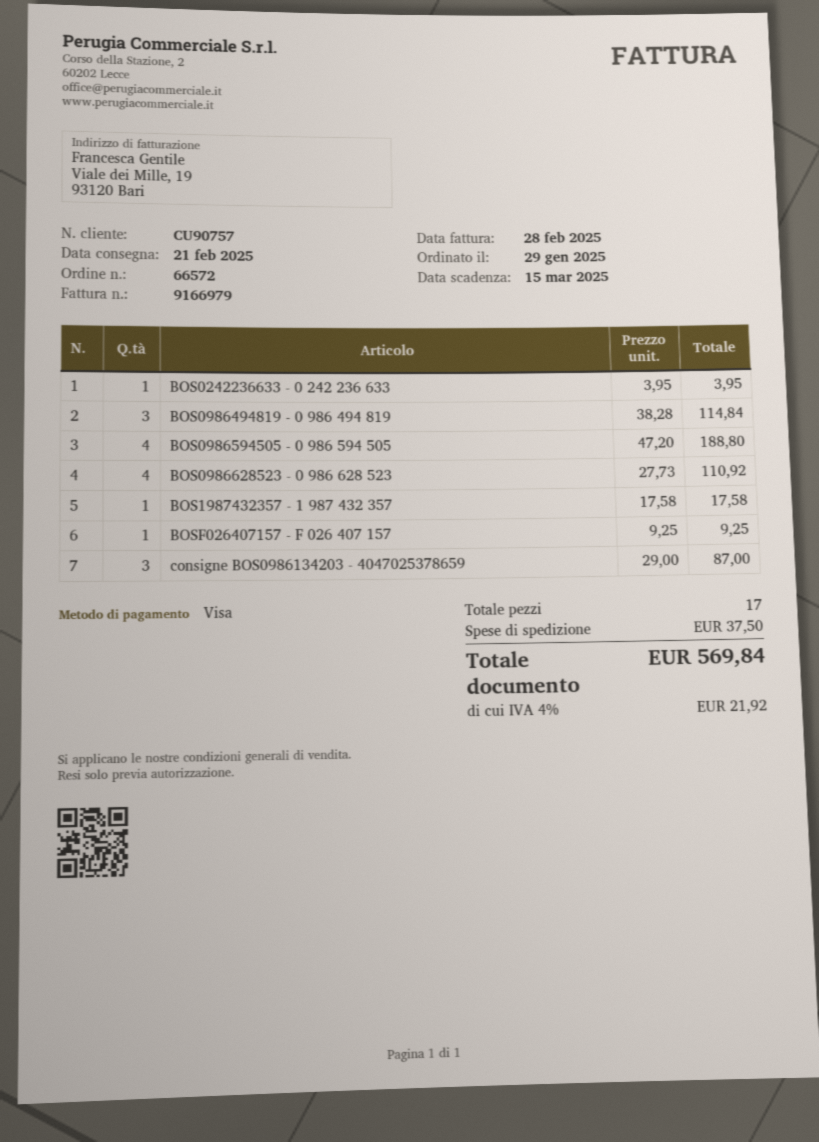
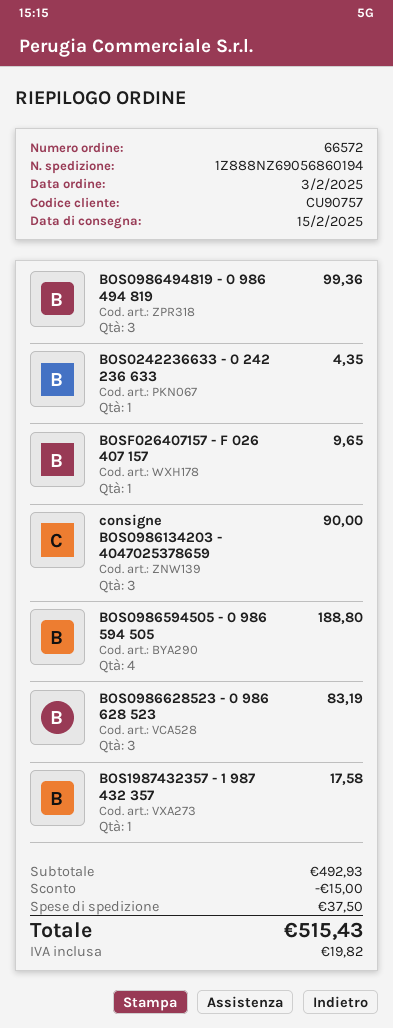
order date: 2025-01-29 -> 2025-02-03
delivery date: 2025-02-21 -> 2025-02-15
BOS0242236633 - 0 242 236 633: 1 for 3.95 -> 1 for 4.35
BOS0986494819 - 0 986 494 819: 3 for 114.84 -> 3 for 99.36
BOS0986628523 - 0 986 628 523: 4 for 110.92 -> 3 for 83.19
BOSF026407157 - F 026 407 157: 1 for 9.25 -> 1 for 9.65
consigne BOS0986134203 - 4047025378659: 3 for 87.00 -> 3 for 90.00
discount: none -> 15.00
tax: 21.92 -> 19.82
total: 569.84 -> 515.43

